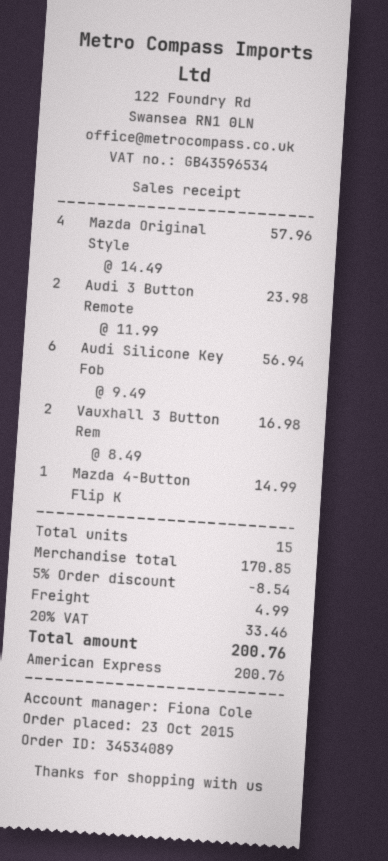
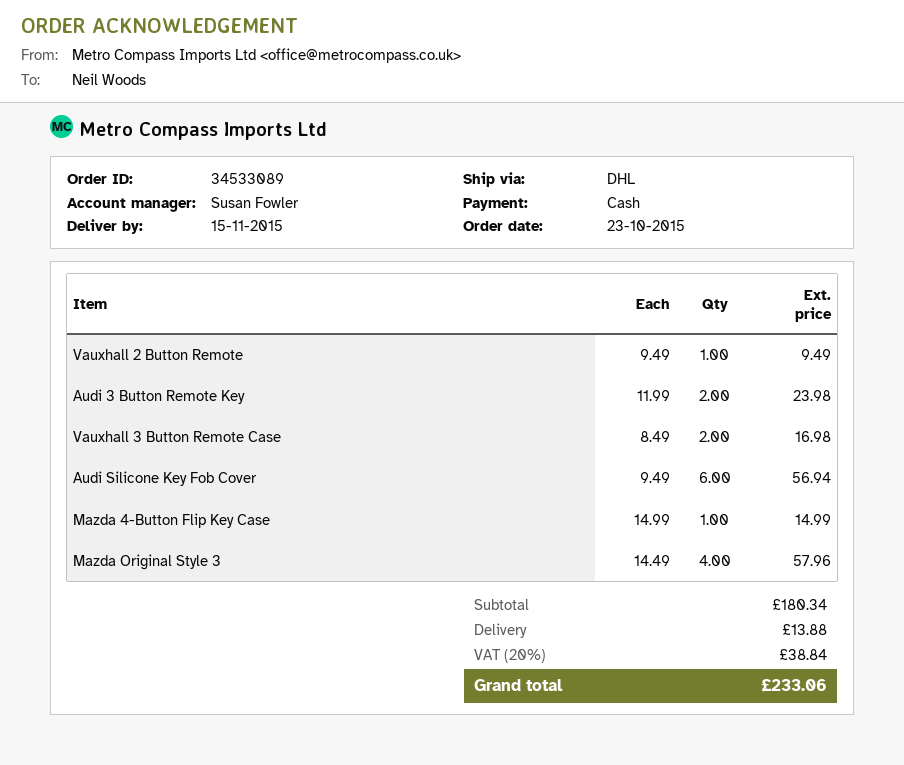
order number: 34534089 -> 34533089
sales rep: Fiona Cole -> Susan Fowler
payment method: American Express -> cash
Vauxhall 2 Button Remote: none -> 1 x 9.49 = 9.49
subtotal: 170.85 -> 180.34
discount: 5% = 8.54 -> none
shipping: 4.99 -> 13.88
tax: 20% = 33.46 -> 20% = 38.84
total: 200.76 -> 233.06

